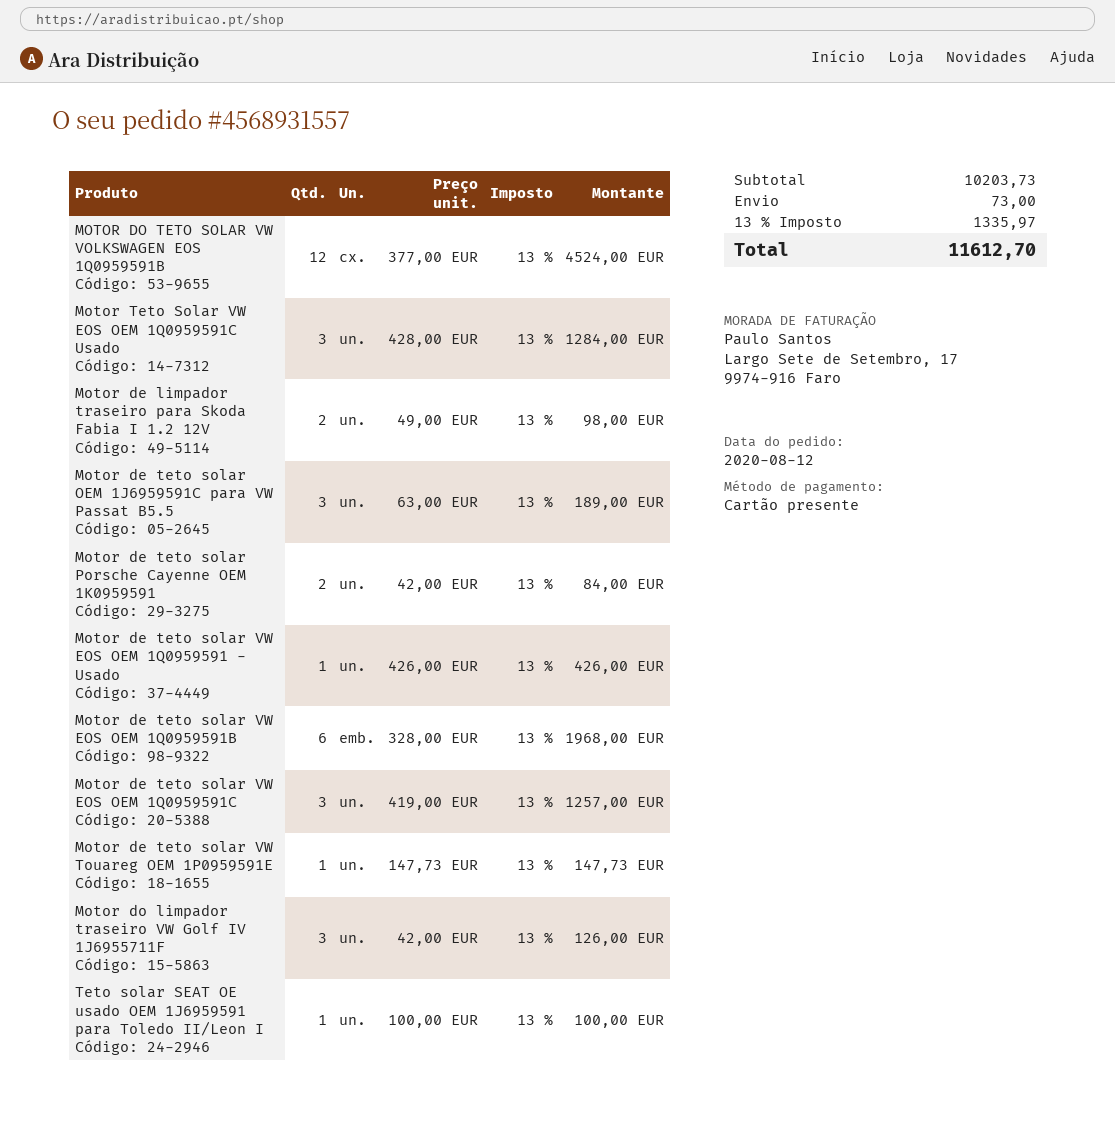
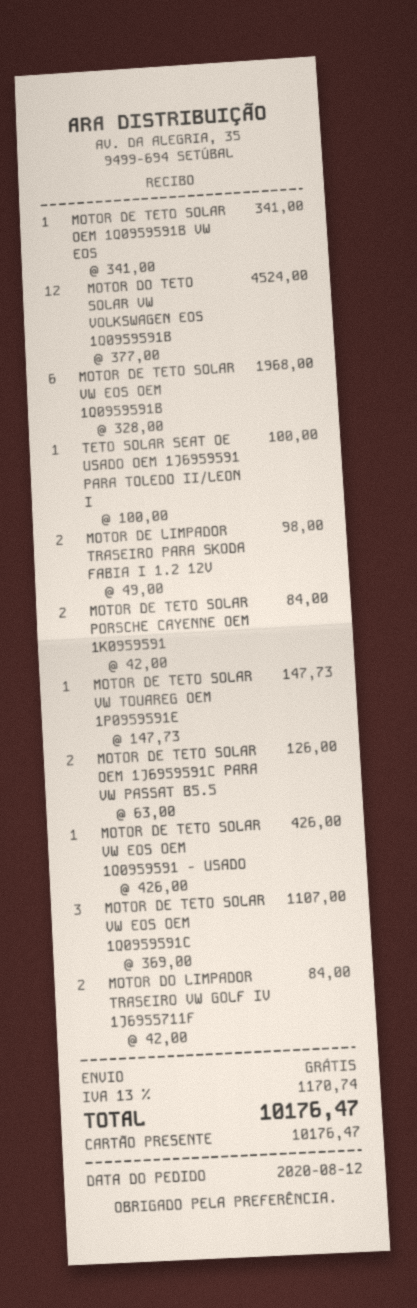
Motor Teto Solar VW EOS OEM 1Q0959591C Usado: 3 x 428.00 = 1284.00 -> none
Motor de teto solar OEM 1J6959591C para VW Passat B5.5: 3 x 63.00 = 189.00 -> 2 x 63.00 = 126.00
Motor de teto solar VW EOS OEM 1Q0959591C: 3 x 419.00 = 1257.00 -> 3 x 369.00 = 1107.00
Motor do limpador traseiro VW Golf IV 1J6955711F: 3 x 42.00 = 126.00 -> 2 x 42.00 = 84.00
MOTOR DE TETO SOLAR OEM 1Q0959591B VW EOS: none -> 1 x 341.00 = 341.00
shipping: 73.00 -> 0.00
tax: 13% = 1335.97 -> 13% = 1170.74
total: 11612.70 -> 10176.47

